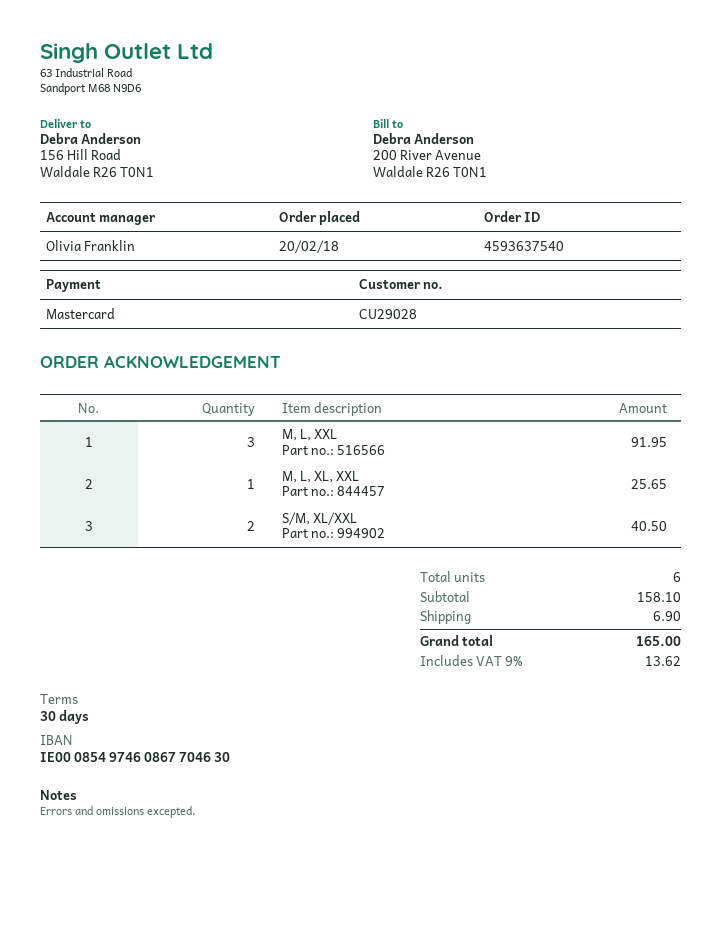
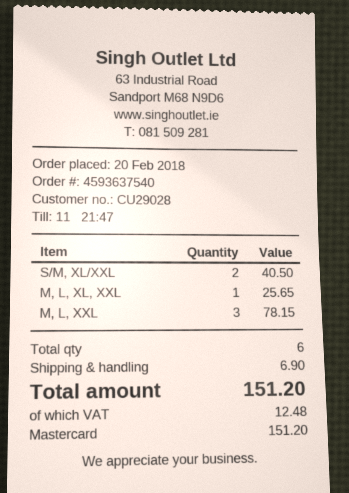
M, L, XXL: 3 for 91.95 -> 3 for 78.15
tax: 13.62 -> 12.48
total: 165.00 -> 151.20

